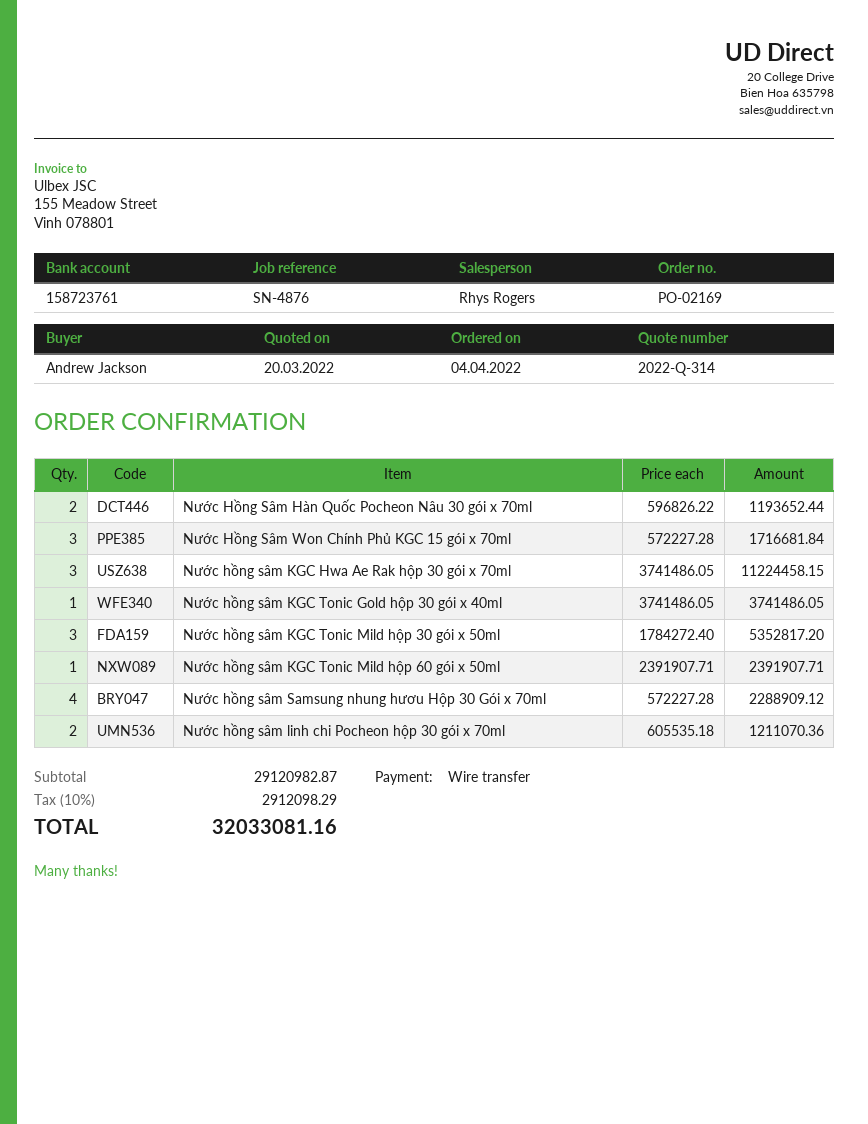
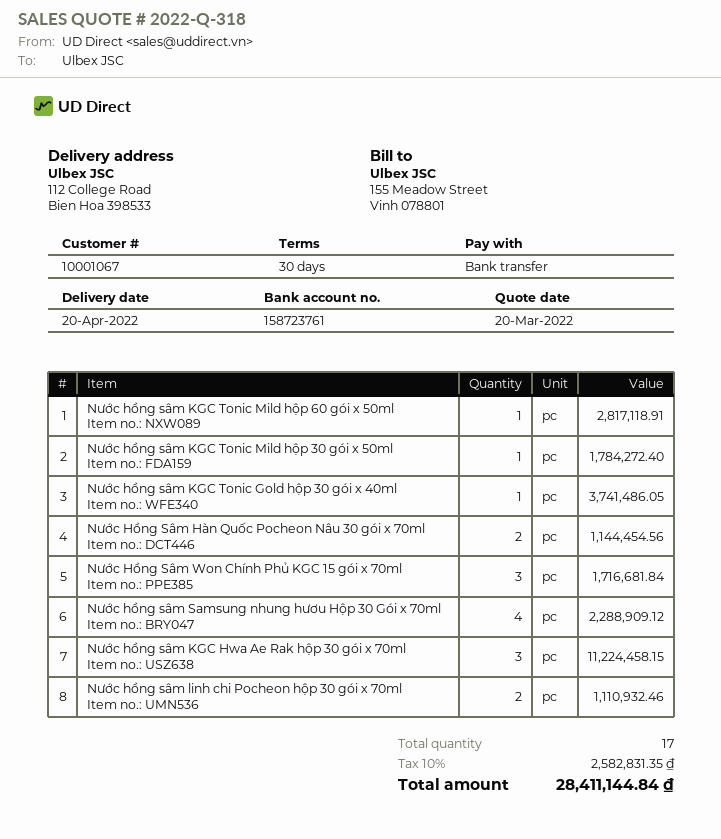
quote number: 2022-Q-314 -> 2022-Q-318
Nước Hồng Sâm Hàn Quốc Pocheon Nâu 30 gói x 70ml: 2 for 1193652.44 -> 2 for 1144454.56
Nước hồng sâm KGC Tonic Mild hộp 30 gói x 50ml: 3 for 5352817.20 -> 1 for 1784272.40
Nước hồng sâm KGC Tonic Mild hộp 60 gói x 50ml: 1 for 2391907.71 -> 1 for 2817118.91
Nước hồng sâm linh chi Pocheon hộp 30 gói x 70ml: 2 for 1211070.36 -> 2 for 1110932.46
tax: 10% = 2912098.29 -> 10% = 2582831.35
total: 32033081.16 -> 28411144.84

